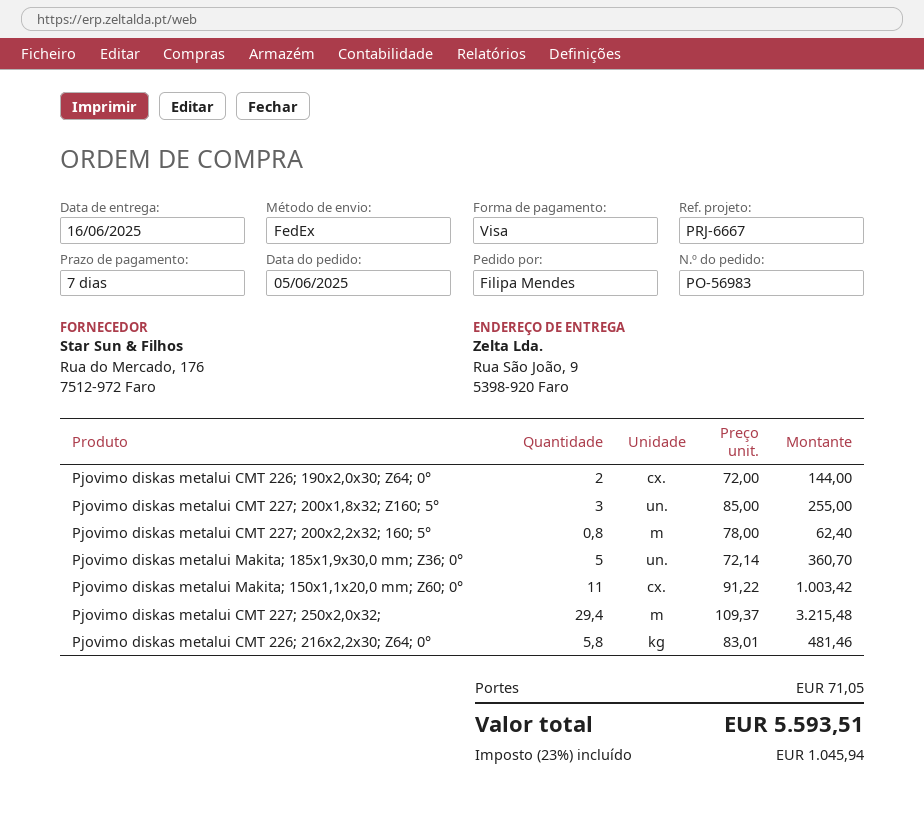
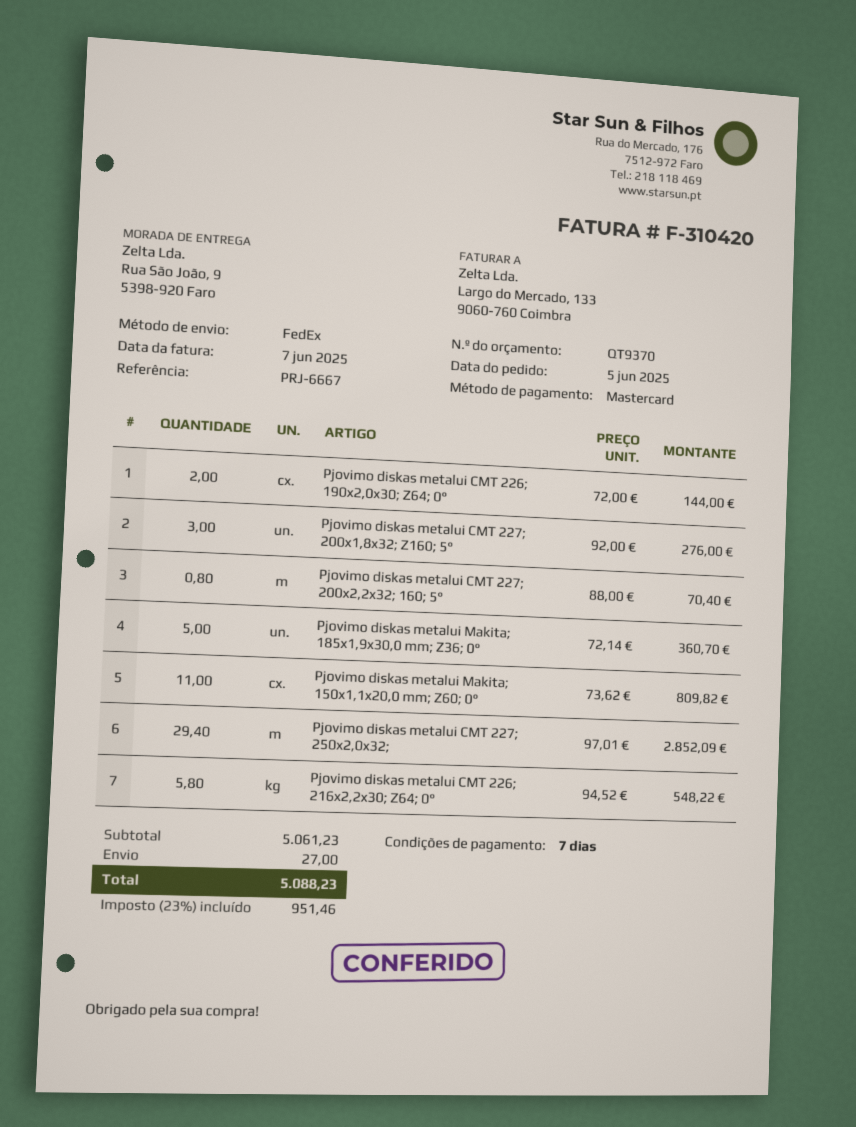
payment method: Visa -> Mastercard
Pjovimo diskas metalui CMT 227; 200x1,8x32; Z160; 5°: 3 x 85.00 = 255.00 -> 3 x 92.00 = 276.00
Pjovimo diskas metalui CMT 227; 200x2,2x32; 160; 5°: 0.8 x 78.00 = 62.40 -> 0.8 x 88.00 = 70.40
Pjovimo diskas metalui Makita; 150x1,1x20,0 mm; Z60; 0°: 11 x 91.22 = 1003.42 -> 11 x 73.62 = 809.82
Pjovimo diskas metalui CMT 227; 250x2,0x32;: 29.4 x 109.37 = 3215.48 -> 29.4 x 97.01 = 2852.09
Pjovimo diskas metalui CMT 226; 216x2,2x30; Z64; 0°: 5.8 x 83.01 = 481.46 -> 5.8 x 94.52 = 548.22
shipping: 71.05 -> 27.00
tax: 23% = 1045.94 -> 23% = 951.46
total: 5593.51 -> 5088.23

